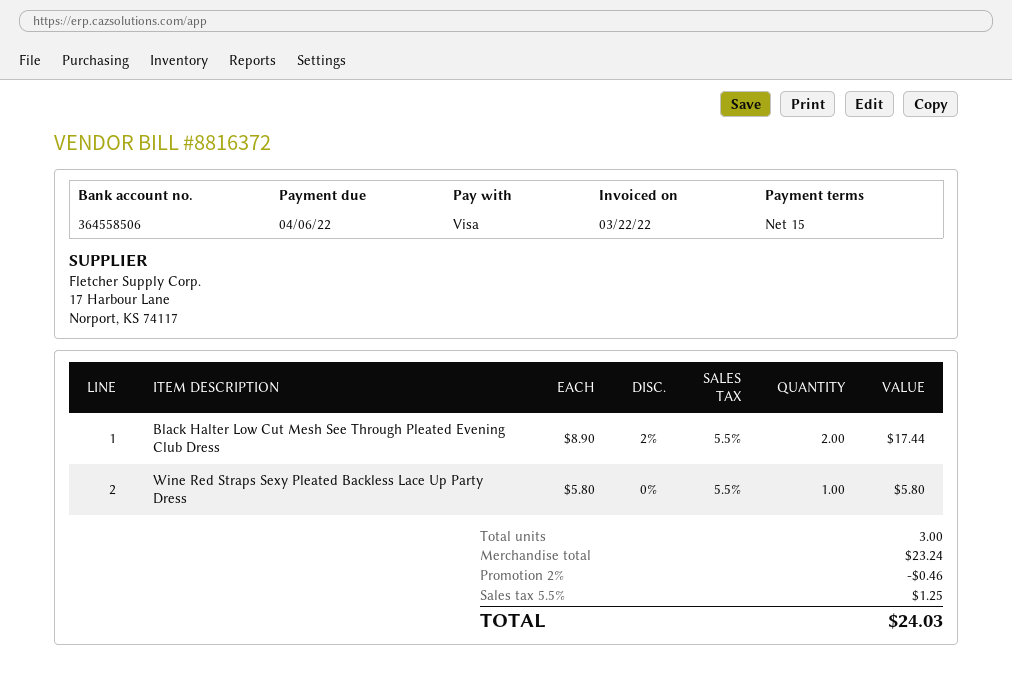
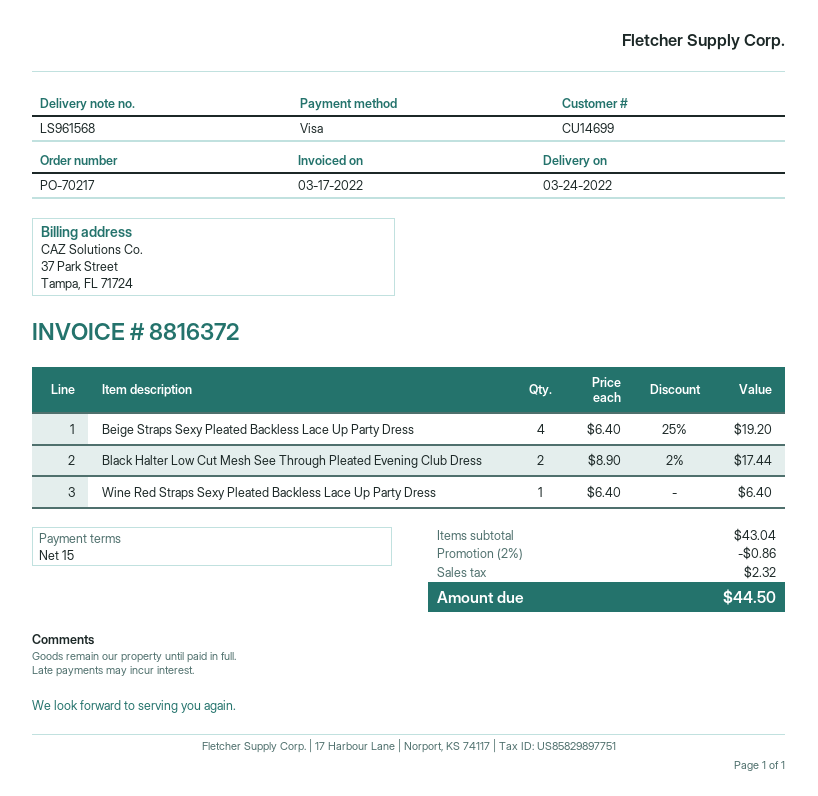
invoice date: 2022-03-22 -> 2022-03-17
Wine Red Straps Sexy Pleated Backless Lace Up Party Dress: 1 x 5.80 = 5.80 -> 1 x 6.40 = 6.40
Beige Straps Sexy Pleated Backless Lace Up Party Dress: none -> 4 x 6.40 - 25% = 19.20
subtotal: 23.24 -> 43.04
discount: 2% = 0.46 -> 2% = 0.86
tax: 1.25 -> 2.32
total: 24.03 -> 44.50

